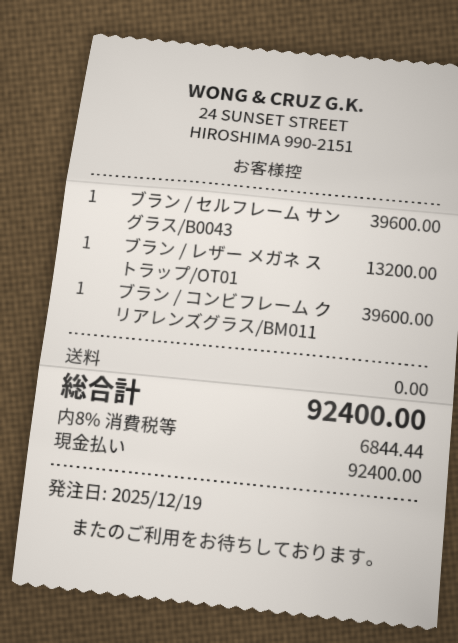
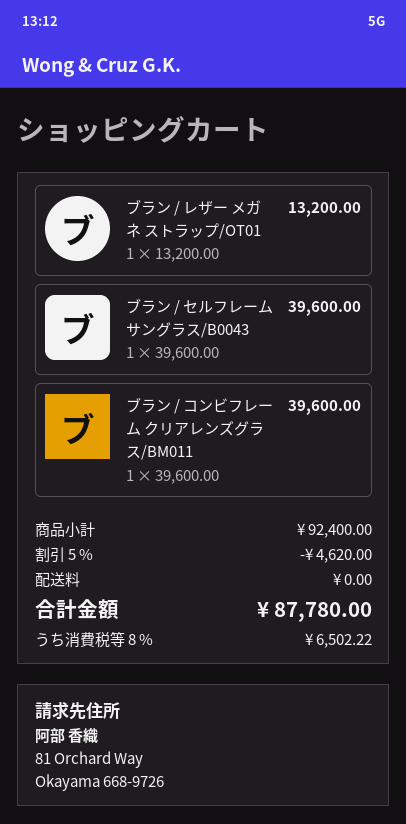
discount: none -> 5% = 4620.00
tax: 8% = 6844.44 -> 8% = 6502.22
total: 92400.00 -> 87780.00

